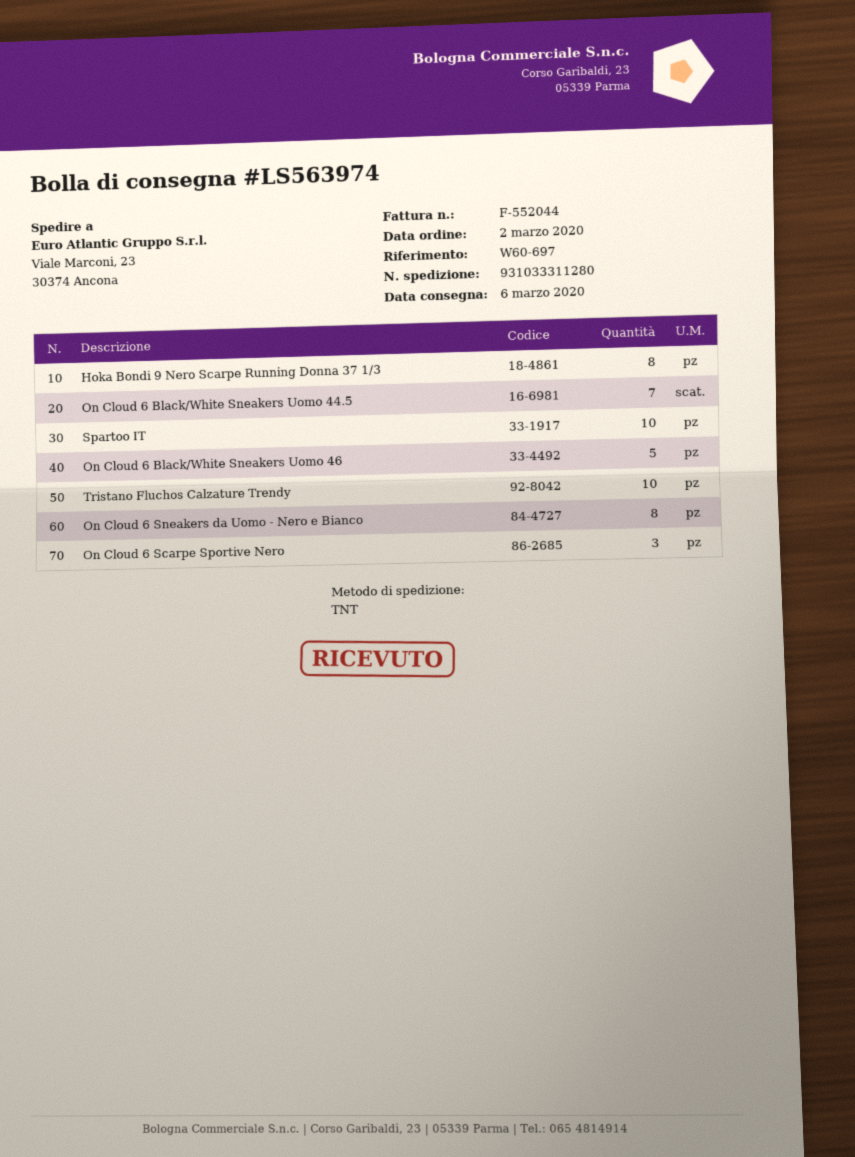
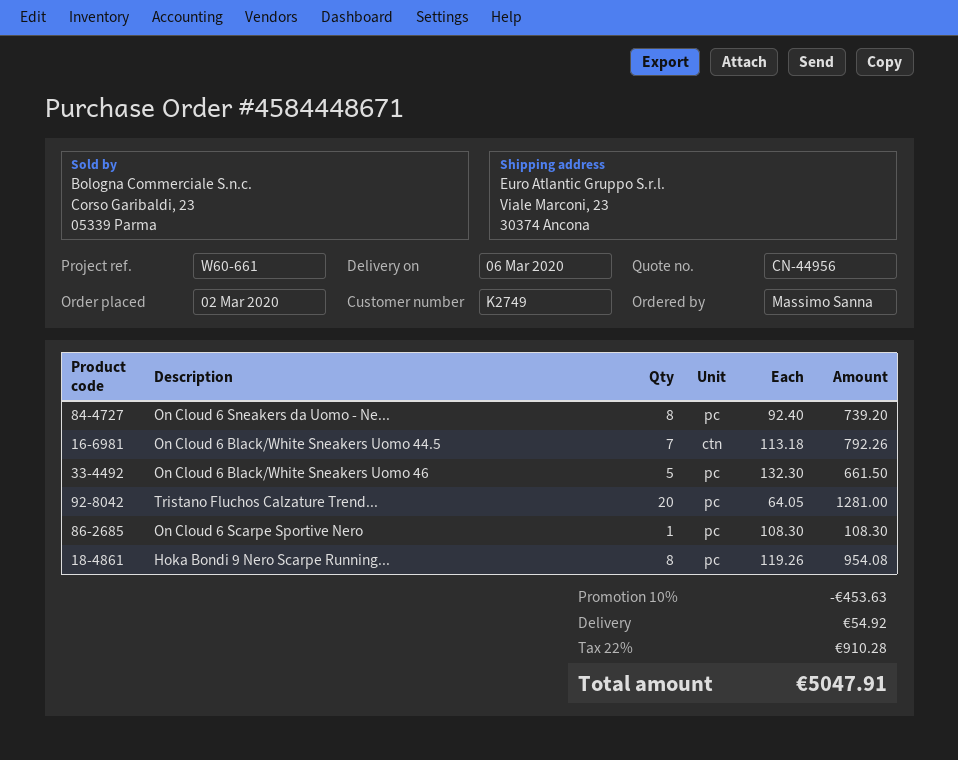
reference: W60-697 -> W60-661
Spartoo IT: 10 -> none
Tristano Fluchos Calzature Trendy: 10 -> 20
On Cloud 6 Scarpe Sportive Nero: 3 -> 1

